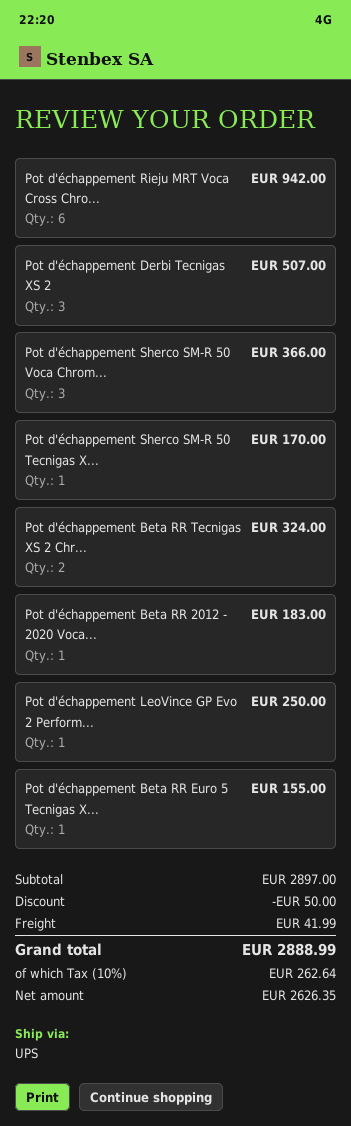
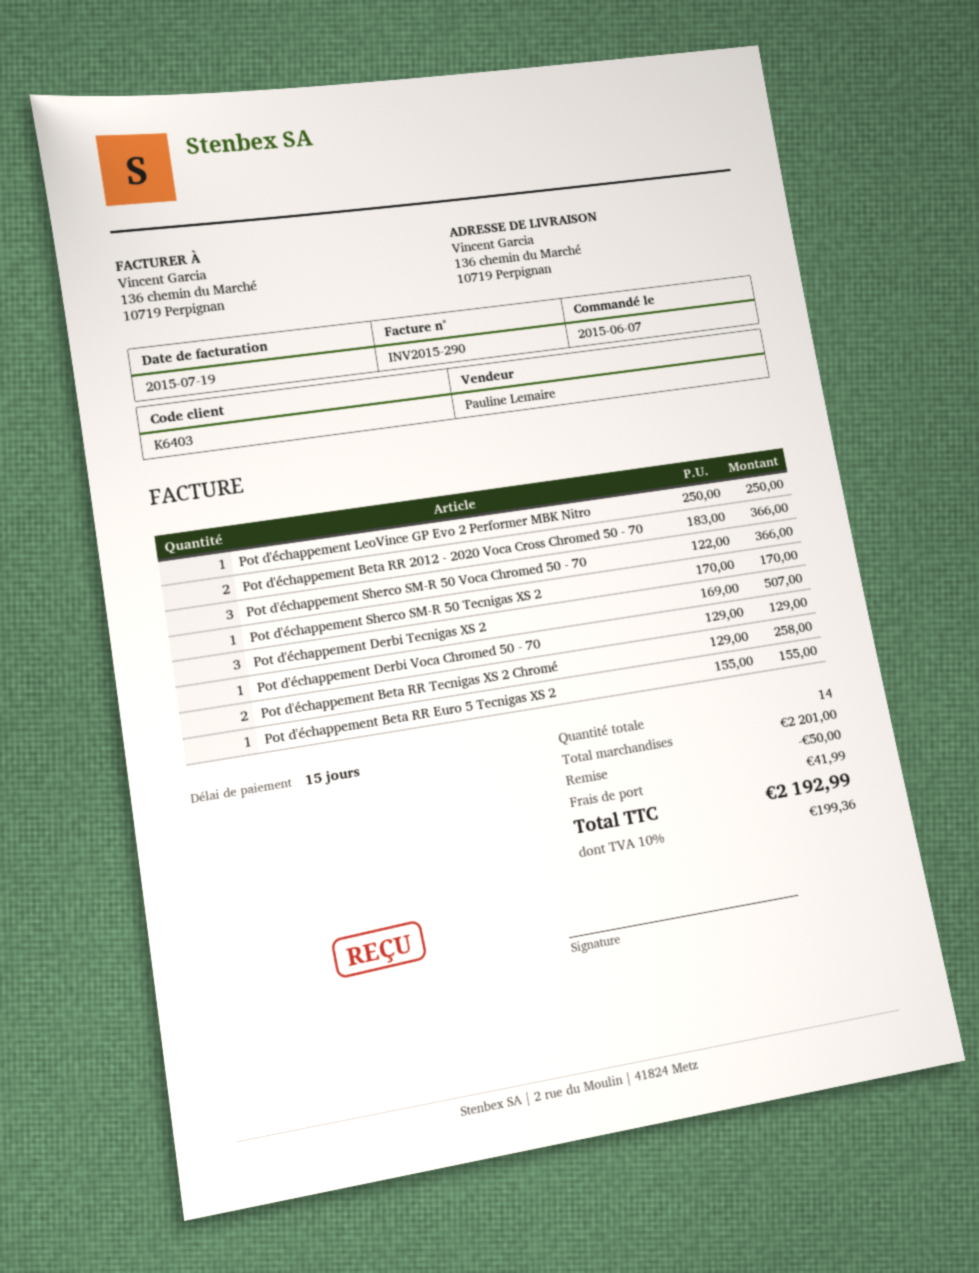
Pot d'échappement Rieju MRT Voca Cross Chro...: 6 for 942.00 -> none
Pot d'échappement Beta RR Tecnigas XS 2 Chr...: 2 for 324.00 -> 2 for 258.00
Pot d'échappement Beta RR 2012 - 2020 Voca...: 1 for 183.00 -> 2 for 366.00
Pot d'échappement Derbi Voca Chromed 50 - 70: none -> 1 for 129.00
subtotal: 2897.00 -> 2201.00
tax: 10% = 262.64 -> 10% = 199.36
total: 2888.99 -> 2192.99

